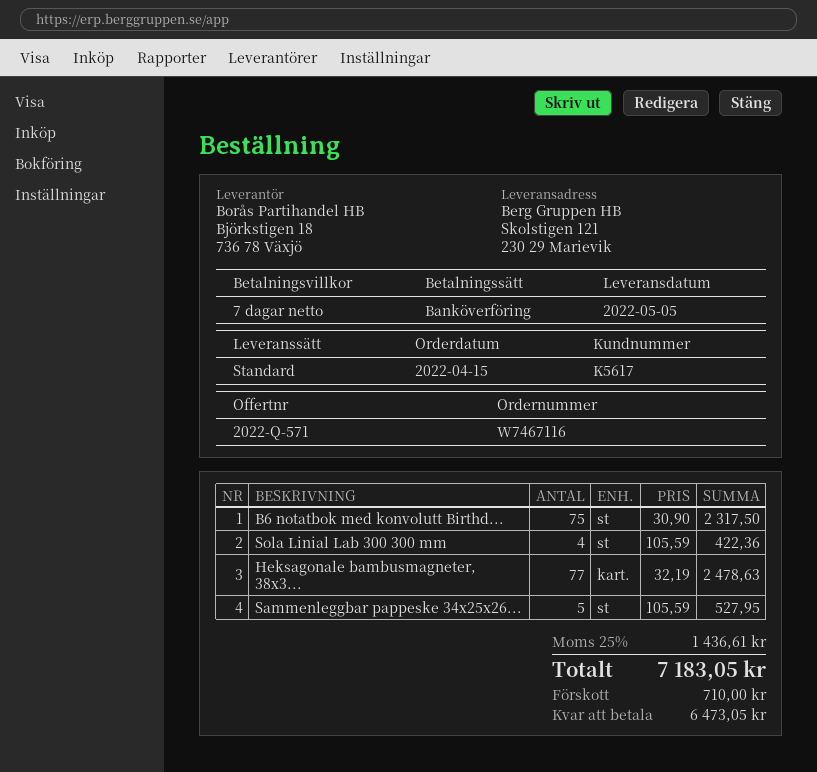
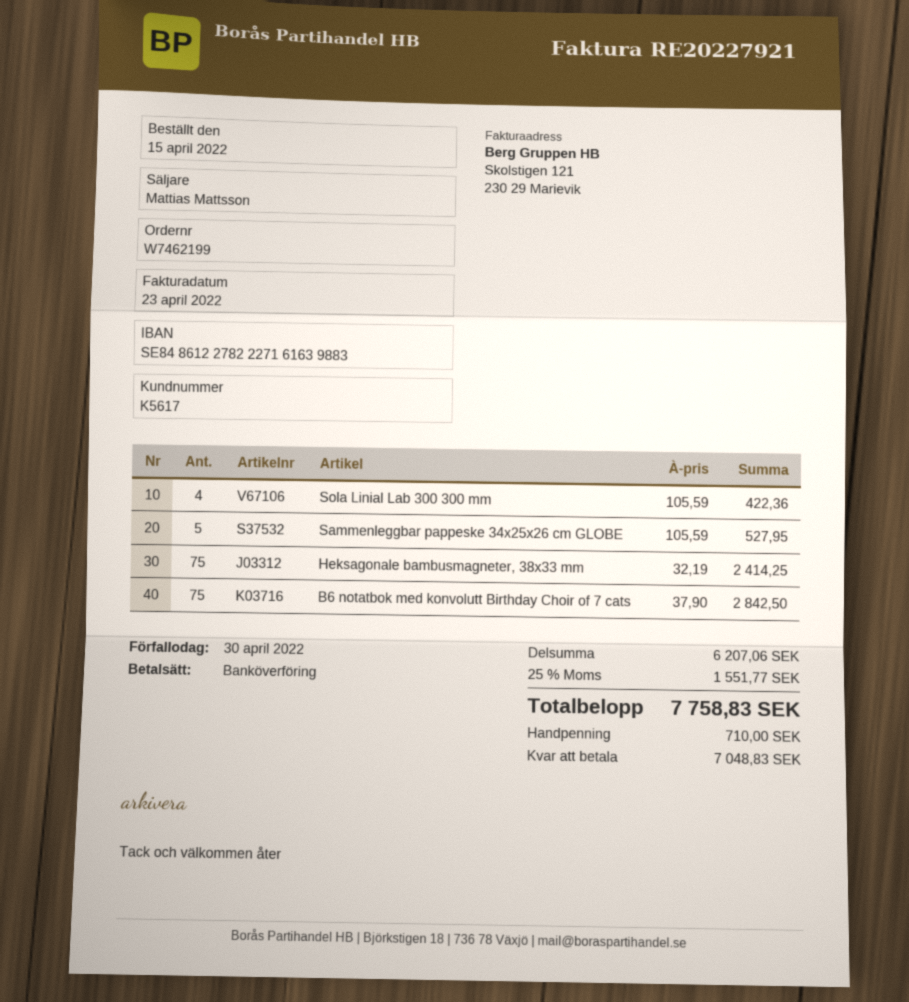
order number: W7467116 -> W7462199
B6 notatbok med konvolutt Birthd...: 75 x 30.90 = 2317.50 -> 75 x 37.90 = 2842.50
Heksagonale bambusmagneter, 38x3...: 77 x 32.19 = 2478.63 -> 75 x 32.19 = 2414.25
tax: 25% = 1436.61 -> 25% = 1551.77
total: 7183.05 -> 7758.83
balance: 6473.05 -> 7048.83

